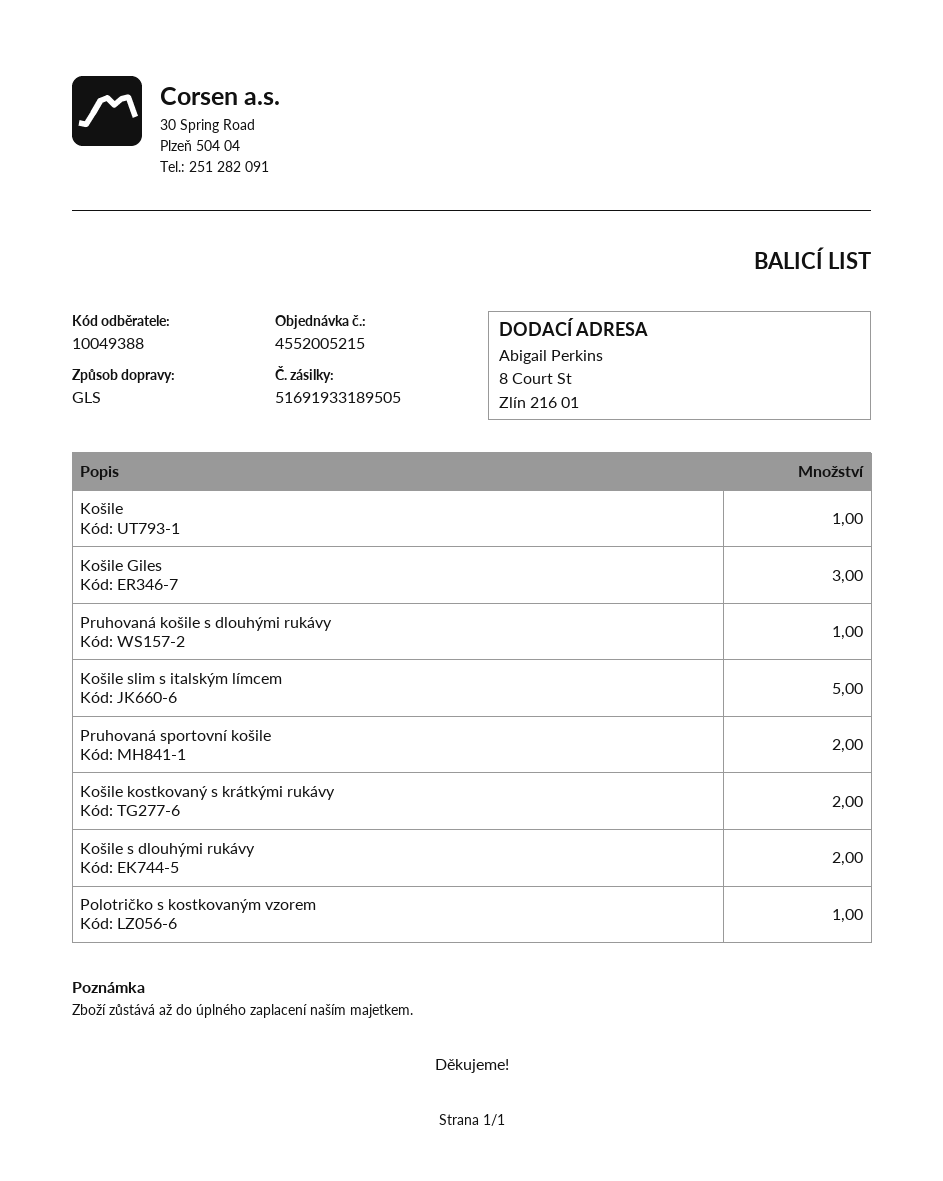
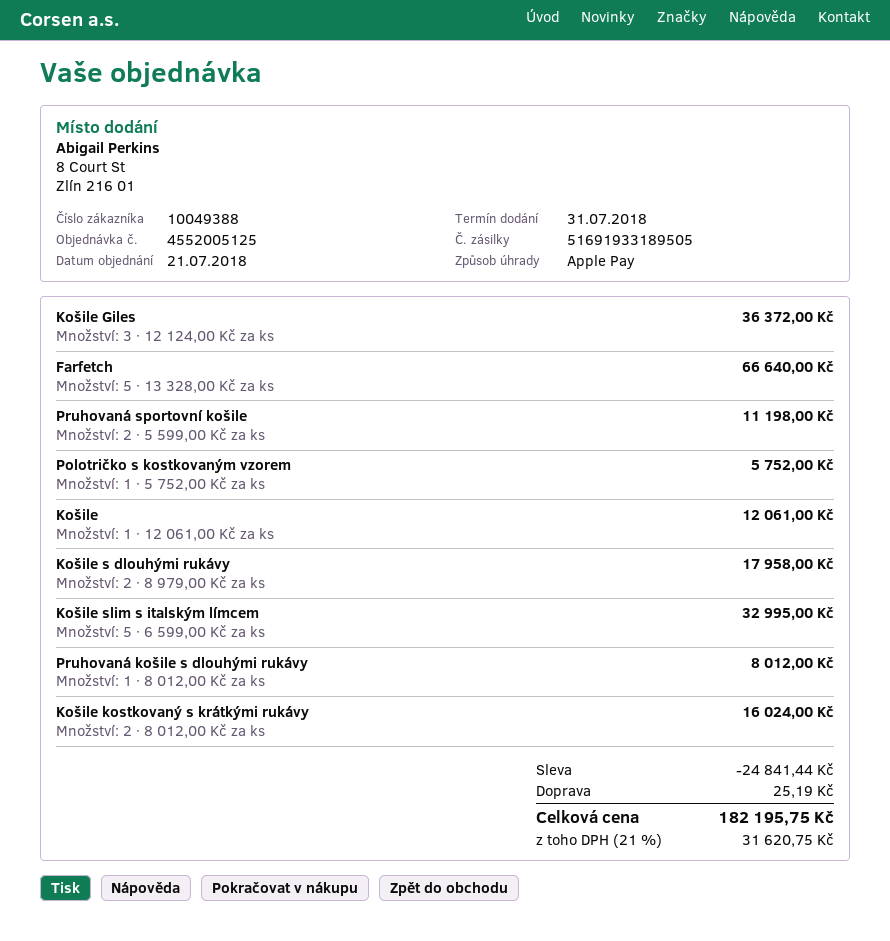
order number: 4552005215 -> 4552005125
Farfetch: none -> 5

